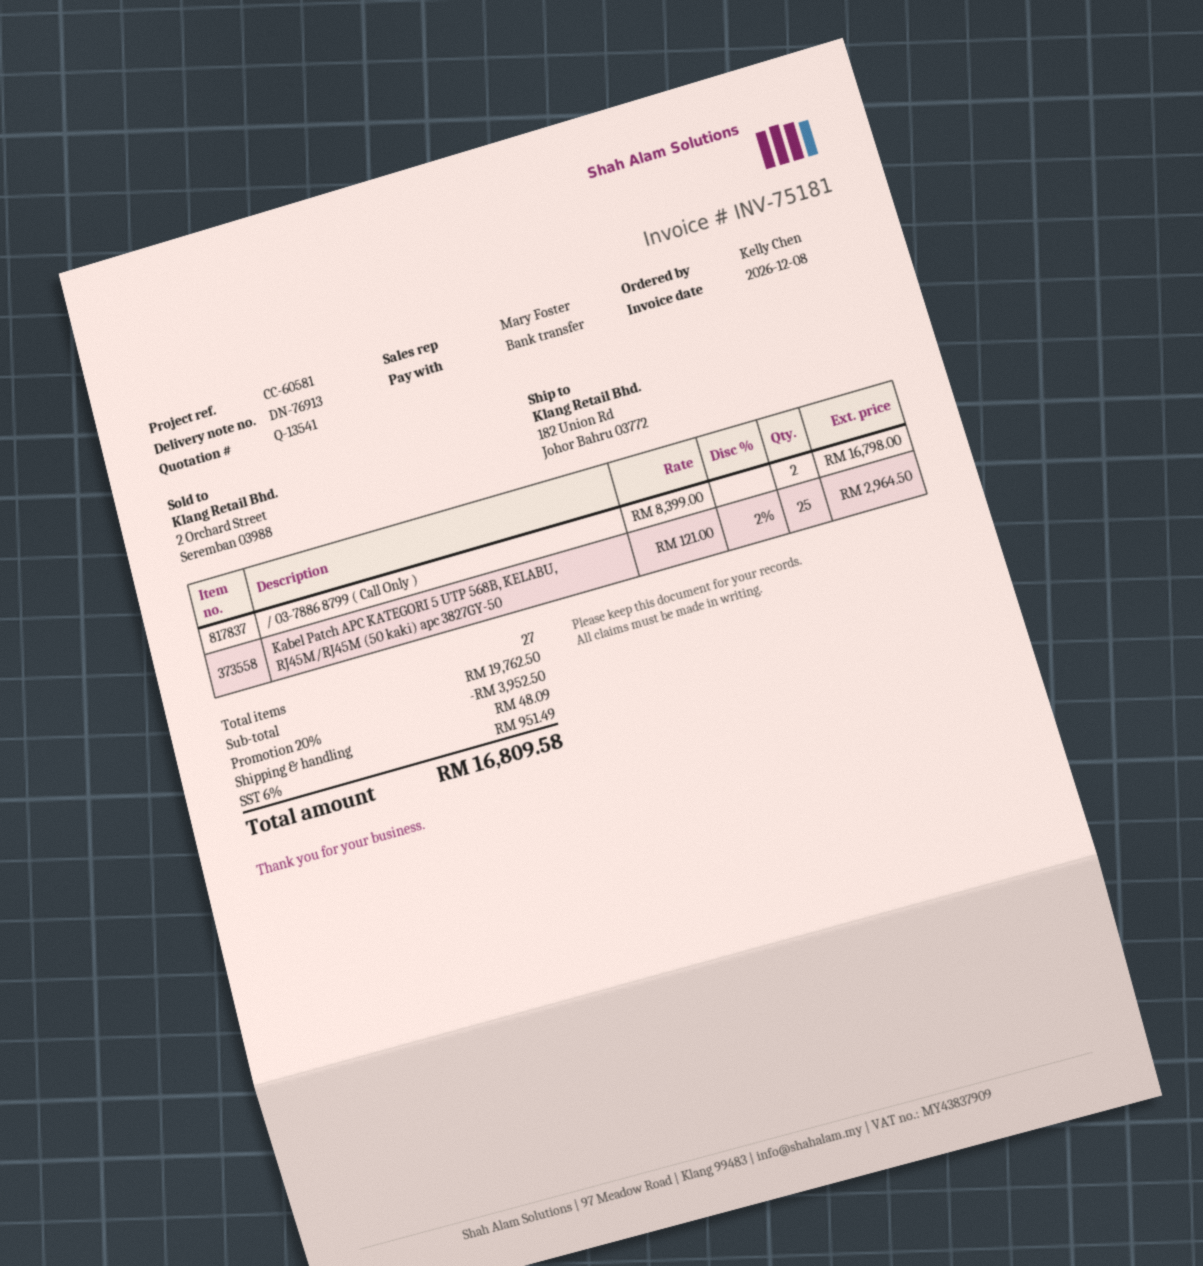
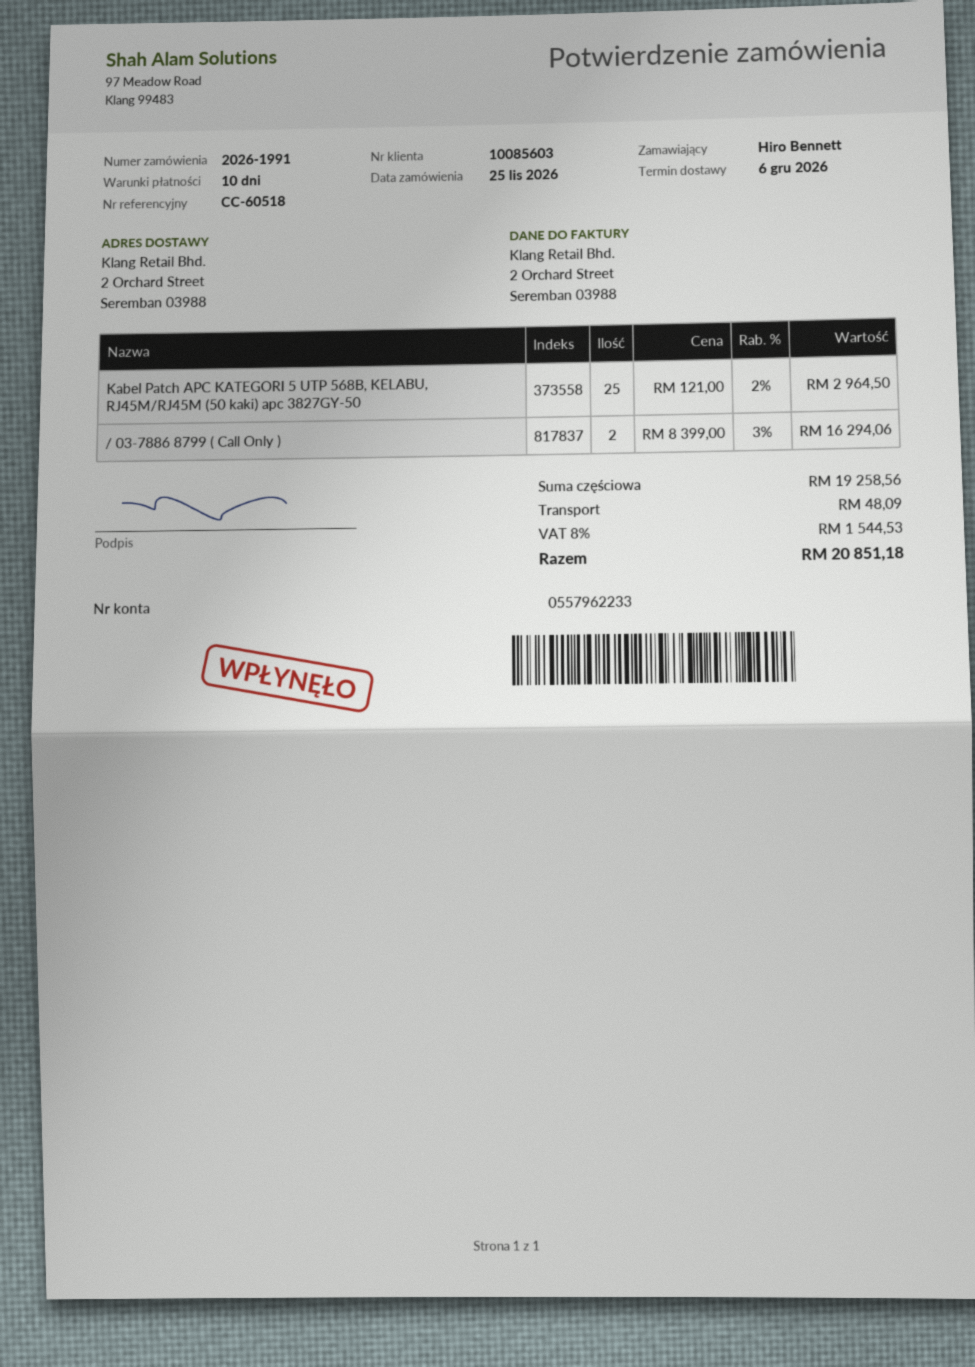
reference: CC-60581 -> CC-60518
ordered by: Kelly Chen -> Hiro Bennett
ship to: 182 Union Rd, Johor Bahru 03772 -> 2 Orchard Street, Seremban 03988
/ 03-7886 8799 ( Call Only ): 2 x 8399.00 = 16798.00 -> 2 x 8399.00 - 3% = 16294.06
subtotal: 19762.50 -> 19258.56
discount: 20% = 3952.50 -> none
tax: 6% = 951.49 -> 8% = 1544.53
total: 16809.58 -> 20851.18

